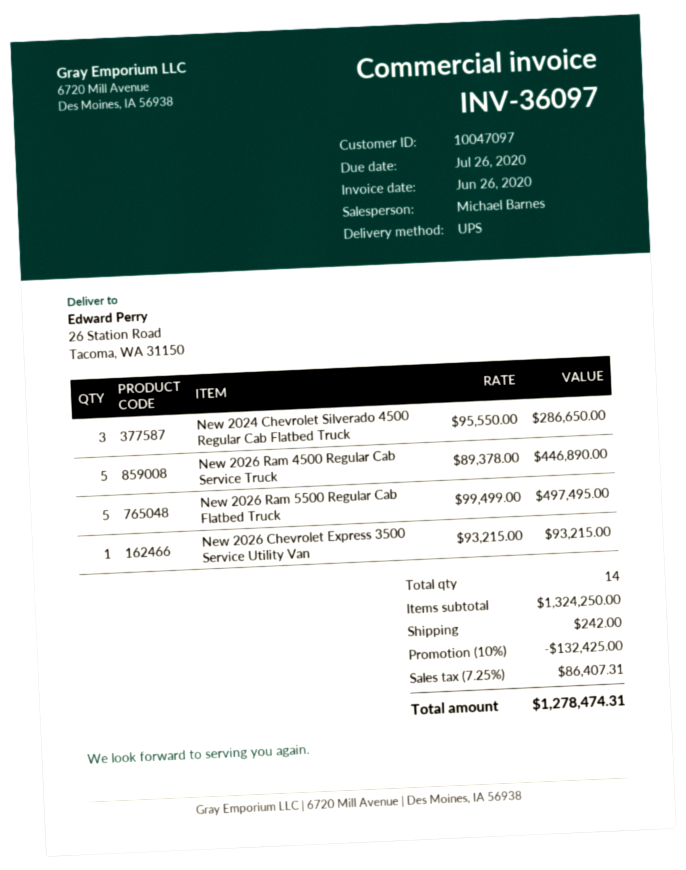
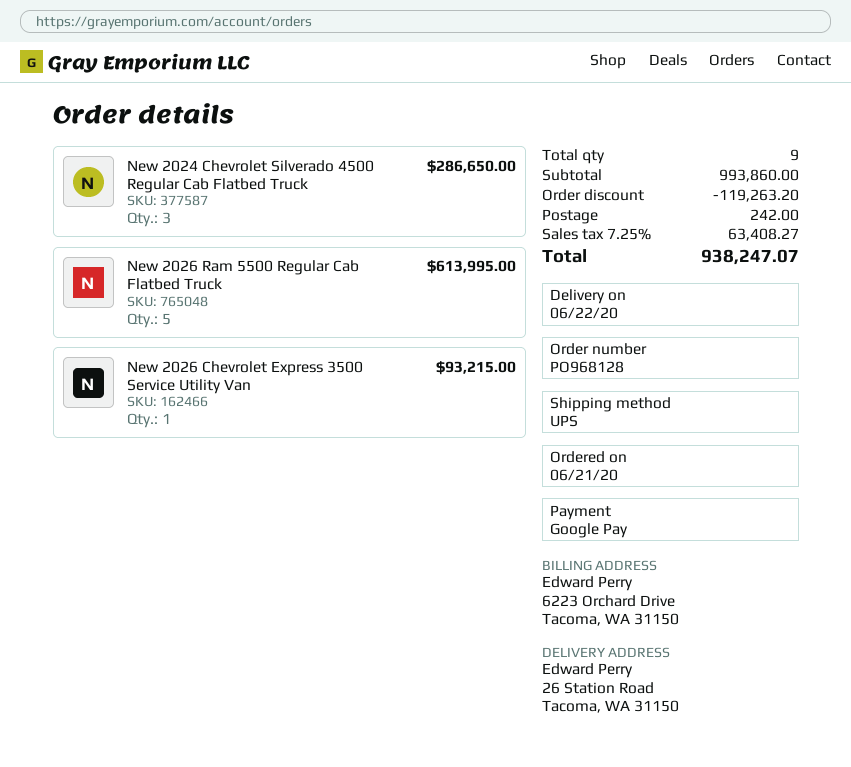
New 2026 Ram 4500 Regular Cab Service Truck: 5 for 446890.00 -> none
New 2026 Ram 5500 Regular Cab Flatbed Truck: 5 for 497495.00 -> 5 for 613995.00
total quantity: 14 -> 9
subtotal: 1324250.00 -> 993860.00
discount: 132425.00 -> 119263.20
tax: 7.25% = 86407.31 -> 7.25% = 63408.27
total: 1278474.31 -> 938247.07

